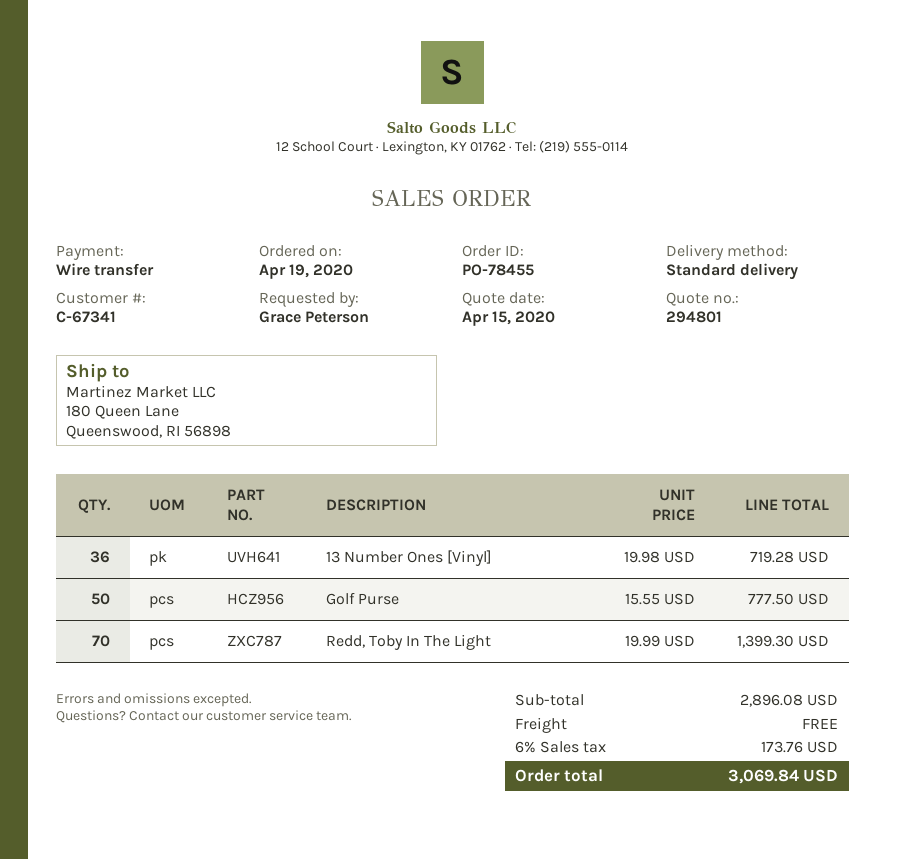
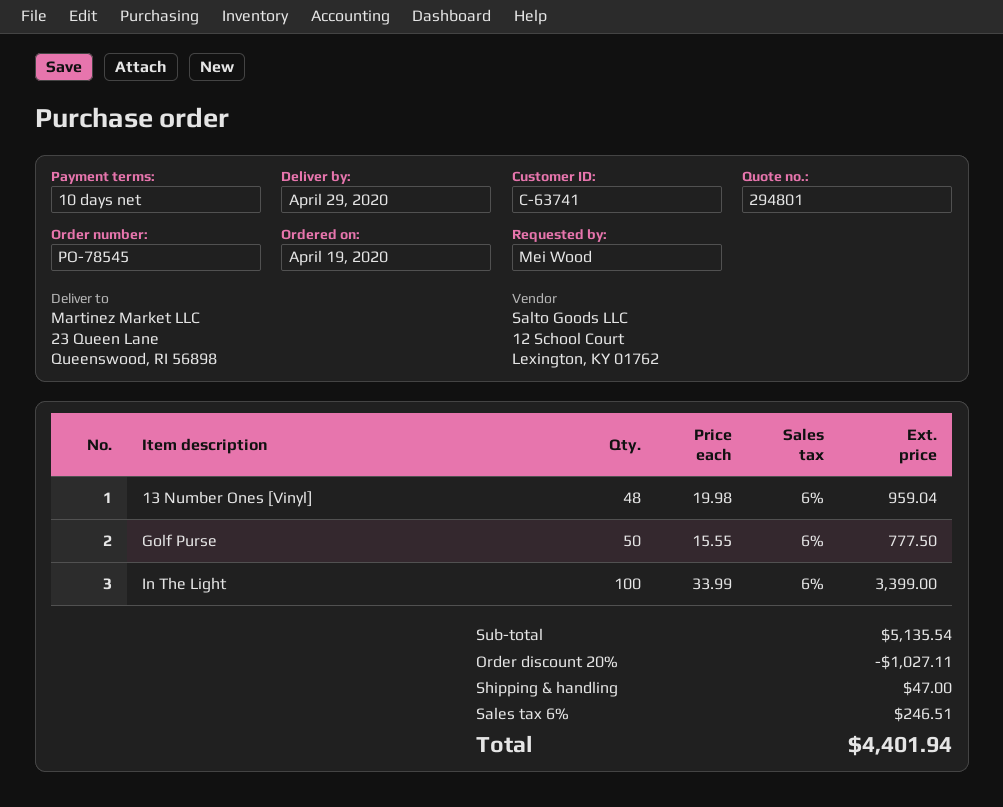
order number: PO-78455 -> PO-78545
customer number: C-67341 -> C-63741
ordered by: Grace Peterson -> Mei Wood
ship to: 180 Queen Lane, Queenswood, RI 56898 -> 23 Queen Lane, Queenswood, RI 56898
13 Number Ones [Vinyl]: 36 x 19.98 = 719.28 -> 48 x 19.98 = 959.04
Redd, Toby In The Light: 70 x 19.99 = 1399.30 -> none
In The Light: none -> 100 x 33.99 = 3399.00
subtotal: 2896.08 -> 5135.54
discount: none -> 20% = 1027.11
shipping: 0.00 -> 47.00
tax: 6% = 173.76 -> 6% = 246.51
total: 3069.84 -> 4401.94

